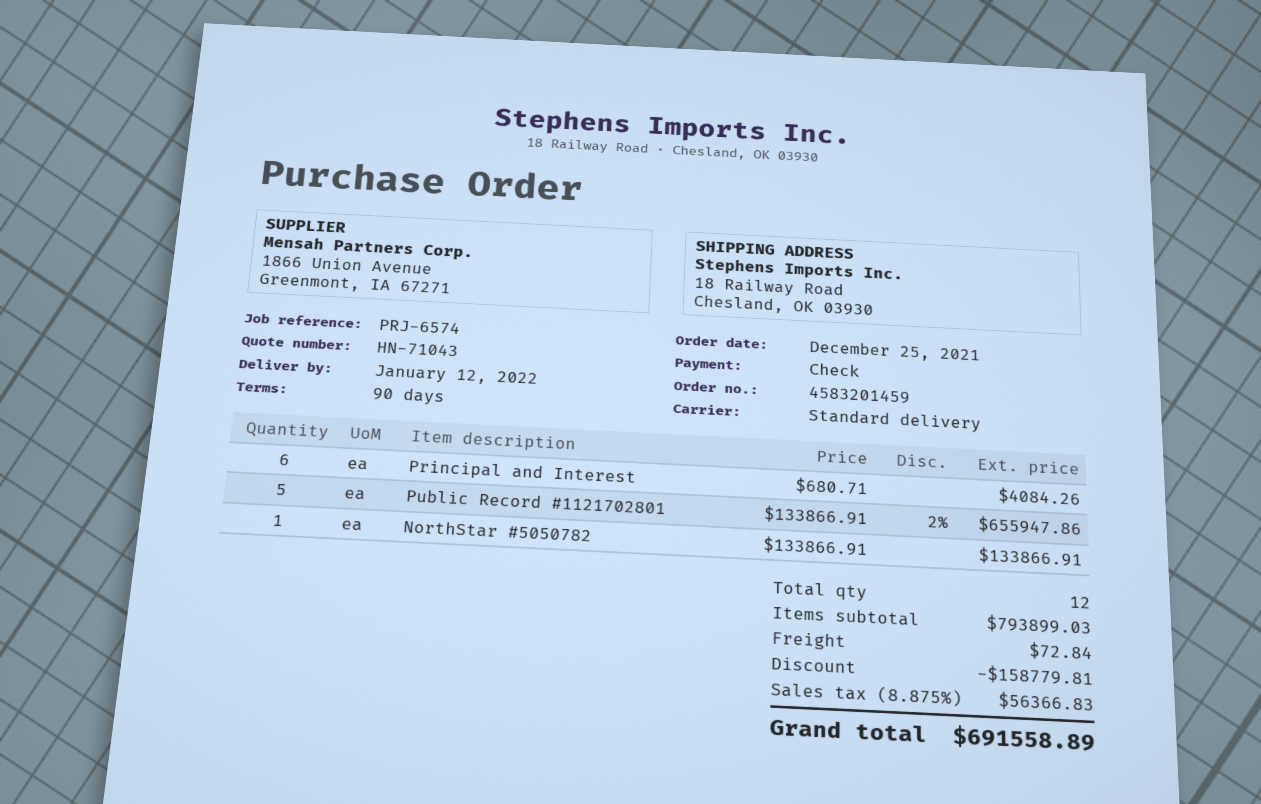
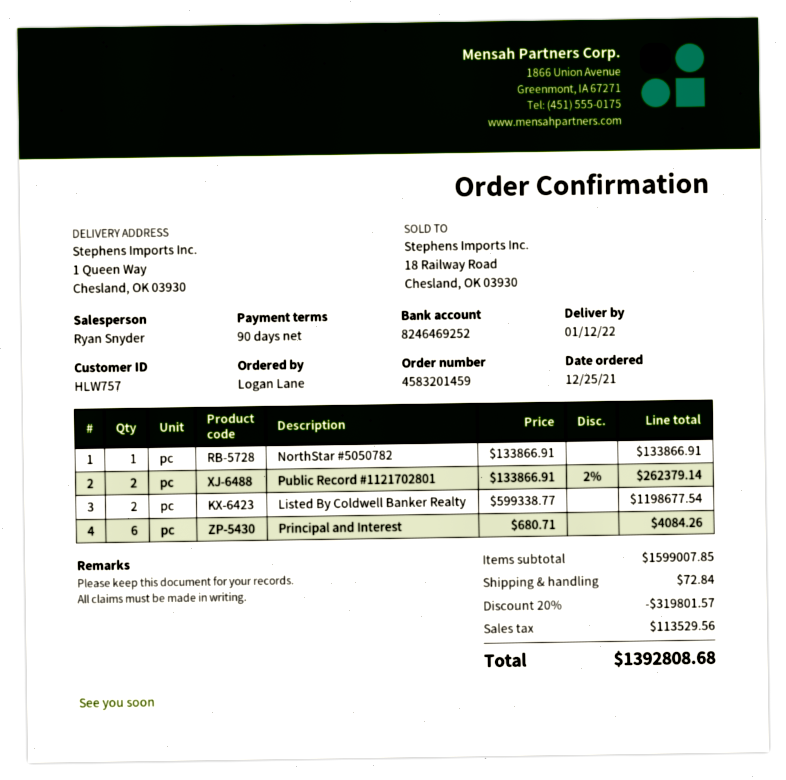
ship to: 18 Railway Road, Chesland, OK 03930 -> 1 Queen Way, Chesland, OK 03930
Public Record #1121702801: 5 x 133866.91 - 2% = 655947.86 -> 2 x 133866.91 - 2% = 262379.14
Listed By Coldwell Banker Realty: none -> 2 x 599338.77 = 1198677.54
subtotal: 793899.03 -> 1599007.85
discount: 158779.81 -> 319801.57
tax: 56366.83 -> 113529.56
total: 691558.89 -> 1392808.68

